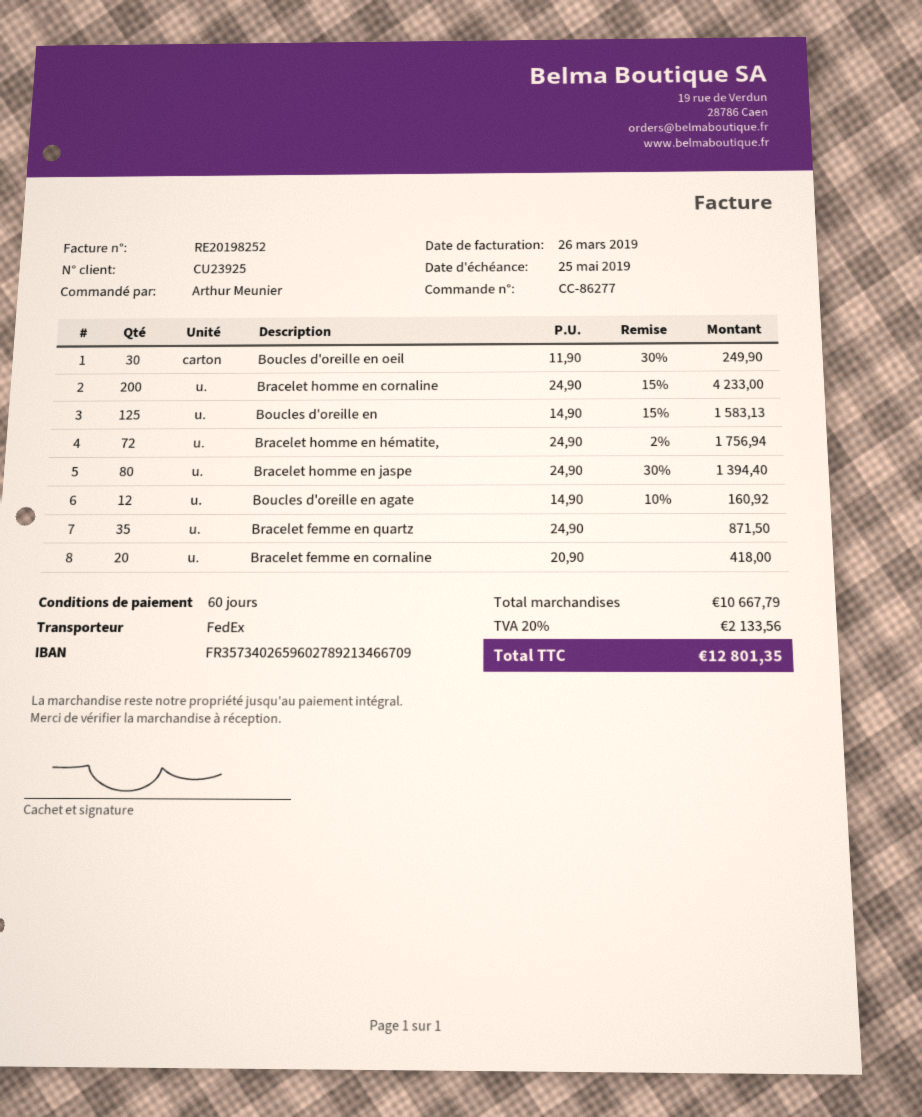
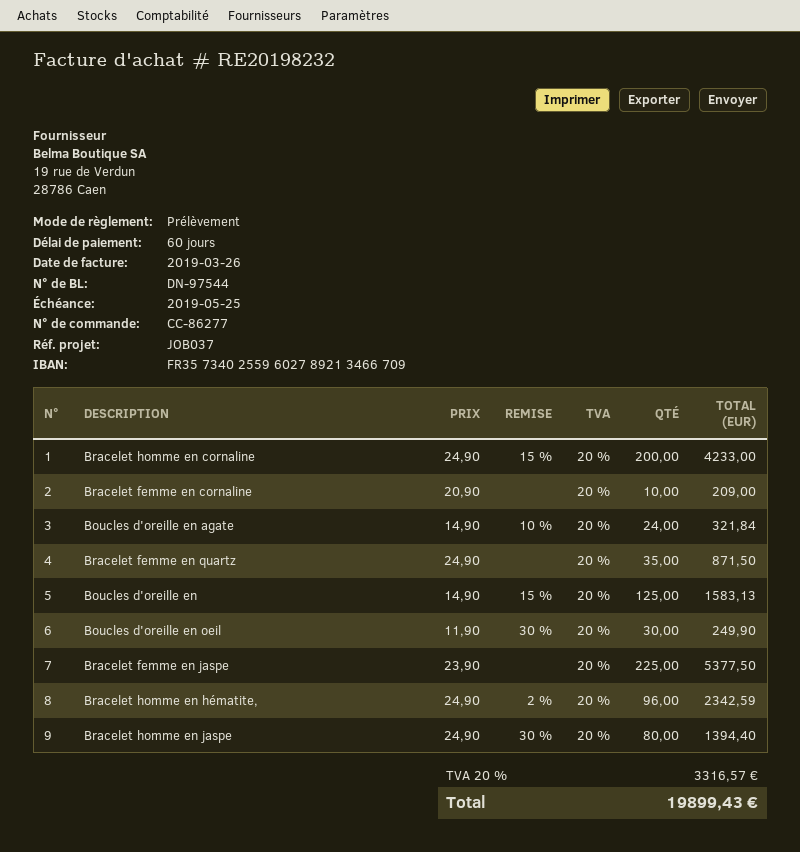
invoice number: RE20198252 -> RE20198232
bank account: FR3573402659602789213466709 -> FR3573402559602789213466709
Bracelet homme en hématite,: 72 x 24.90 - 2% = 1756.94 -> 96 x 24.90 - 2% = 2342.59
Boucles d'oreille en agate: 12 x 14.90 - 10% = 160.92 -> 24 x 14.90 - 10% = 321.84
Bracelet femme en cornaline: 20 x 20.90 = 418.00 -> 10 x 20.90 = 209.00
Bracelet femme en jaspe: none -> 225 x 23.90 = 5377.50
tax: 20% = 2133.56 -> 20% = 3316.57
total: 12801.35 -> 19899.43

